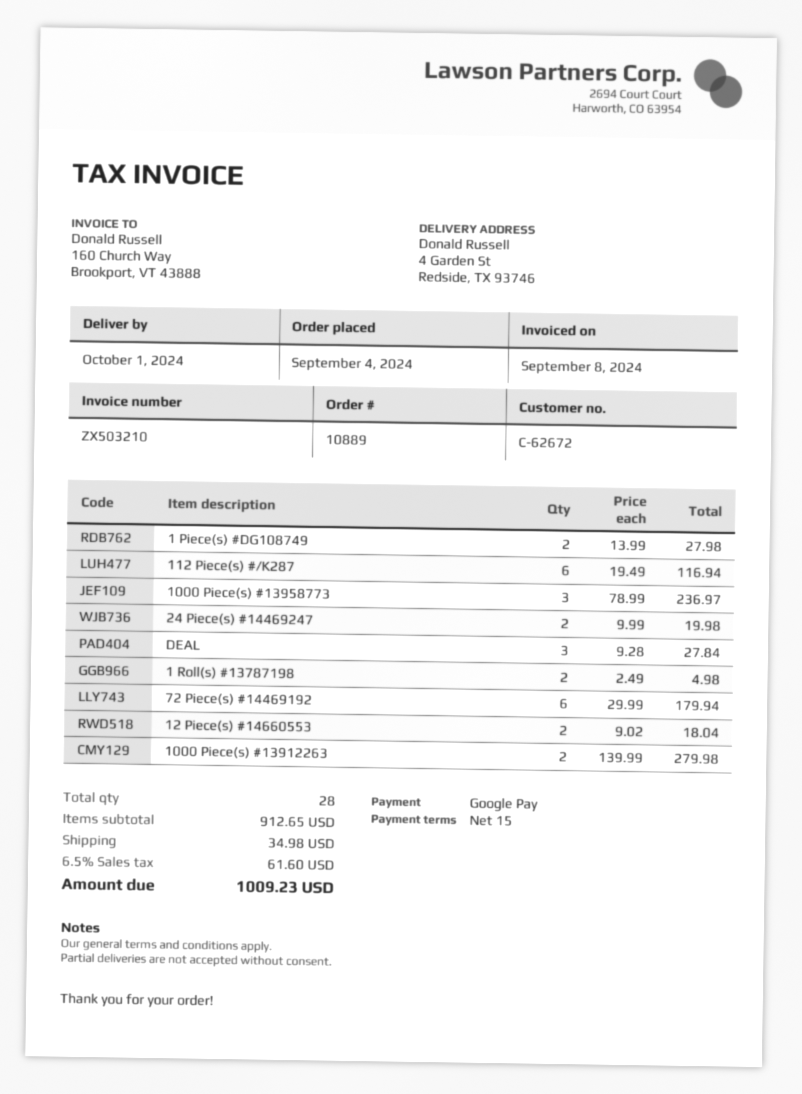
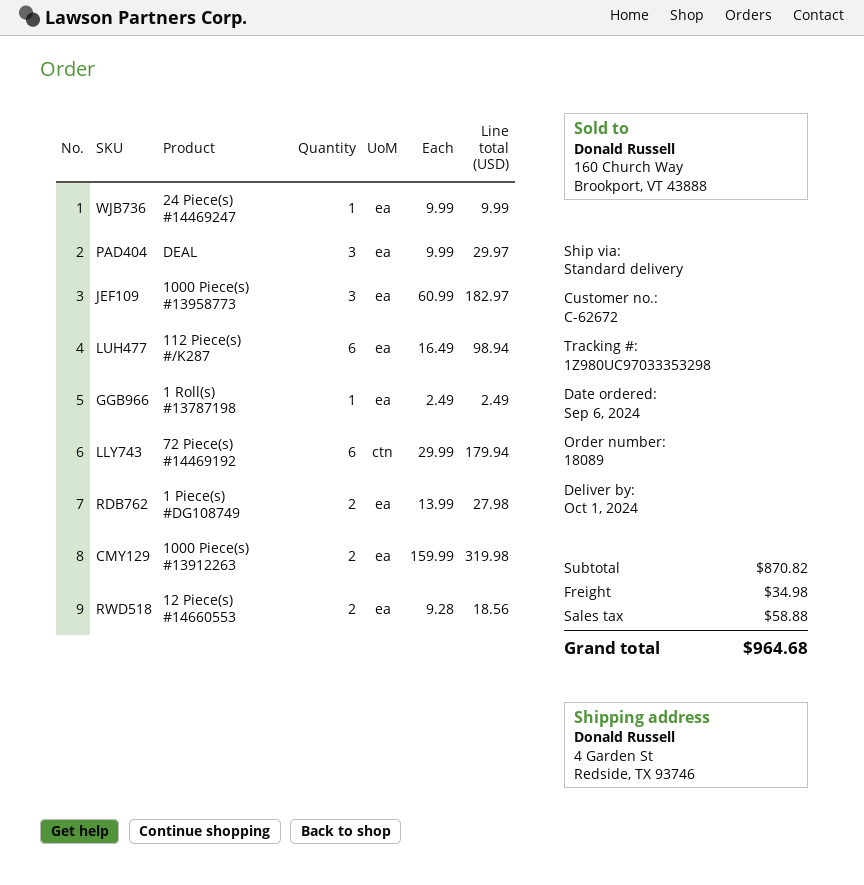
order number: 10889 -> 18089
order date: 2024-09-04 -> 2024-09-06
112 Piece(s) #/K287: 6 x 19.49 = 116.94 -> 6 x 16.49 = 98.94
1000 Piece(s) #13958773: 3 x 78.99 = 236.97 -> 3 x 60.99 = 182.97
24 Piece(s) #14469247: 2 x 9.99 = 19.98 -> 1 x 9.99 = 9.99
DEAL: 3 x 9.28 = 27.84 -> 3 x 9.99 = 29.97
1 Roll(s) #13787198: 2 x 2.49 = 4.98 -> 1 x 2.49 = 2.49
12 Piece(s) #14660553: 2 x 9.02 = 18.04 -> 2 x 9.28 = 18.56
1000 Piece(s) #13912263: 2 x 139.99 = 279.98 -> 2 x 159.99 = 319.98
subtotal: 912.65 -> 870.82
tax: 61.60 -> 58.88
total: 1009.23 -> 964.68

